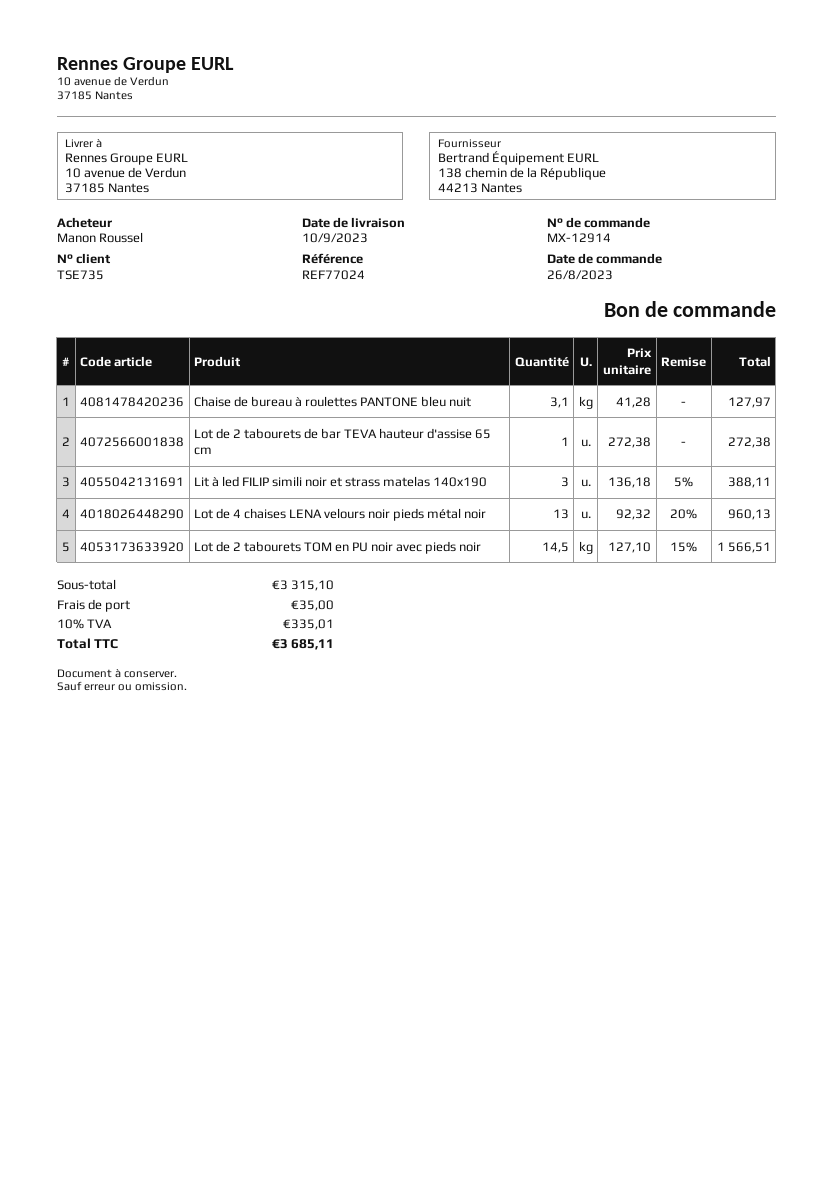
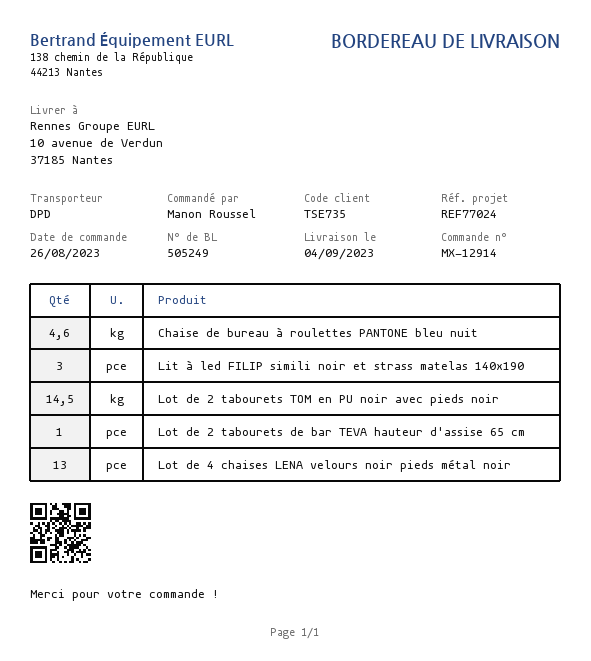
delivery date: 2023-09-10 -> 2023-09-04
Chaise de bureau à roulettes PANTONE bleu nuit: 3.1 -> 4.6

